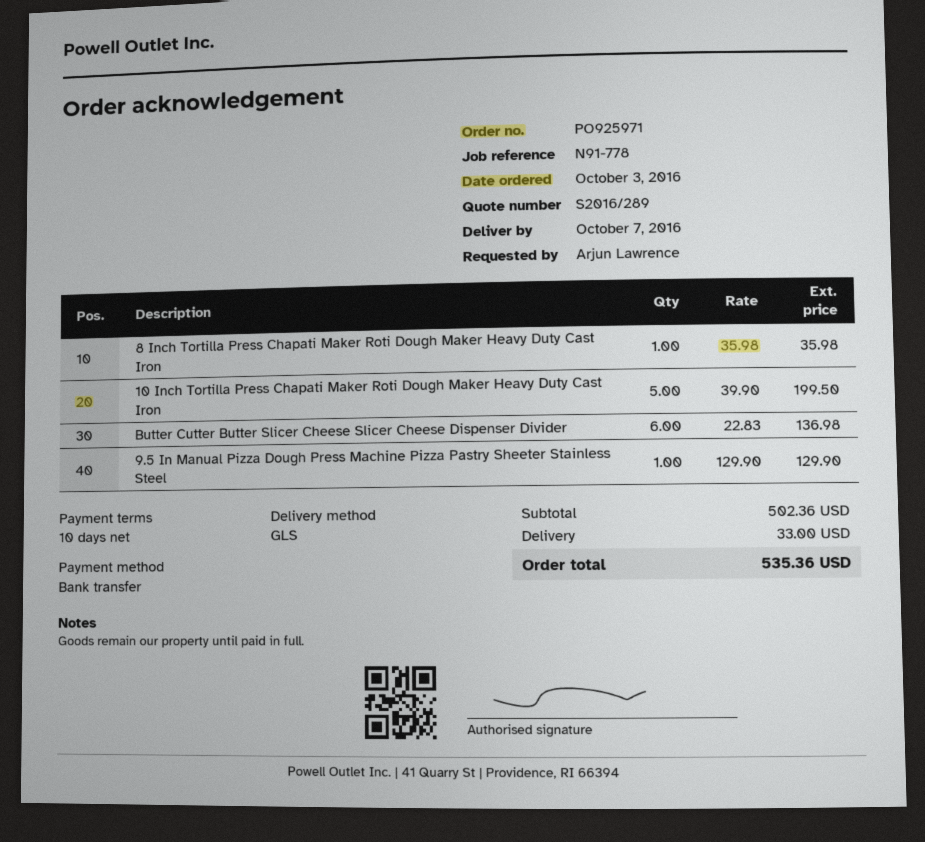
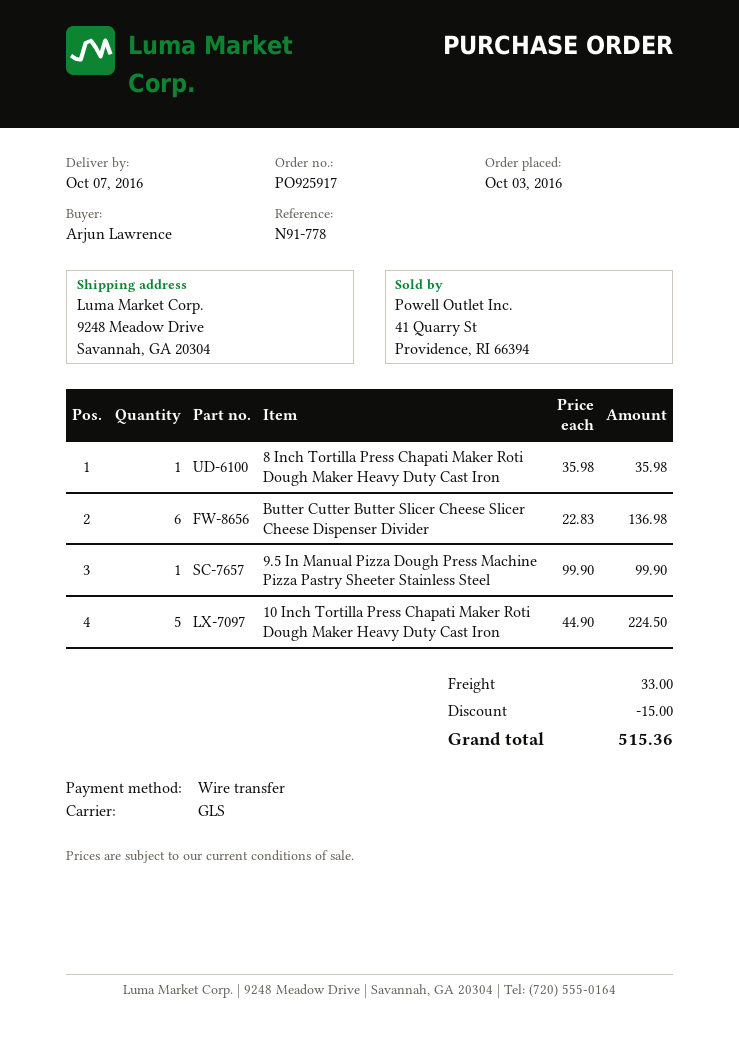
order number: PO925971 -> PO925917
10 Inch Tortilla Press Chapati Maker Roti Dough Maker Heavy Duty Cast Iron: 5 x 39.90 = 199.50 -> 5 x 44.90 = 224.50
9.5 In Manual Pizza Dough Press Machine Pizza Pastry Sheeter Stainless Steel: 1 x 129.90 = 129.90 -> 1 x 99.90 = 99.90
discount: none -> 15.00
total: 535.36 -> 515.36

